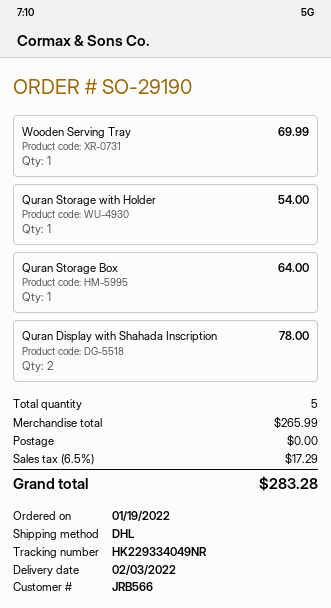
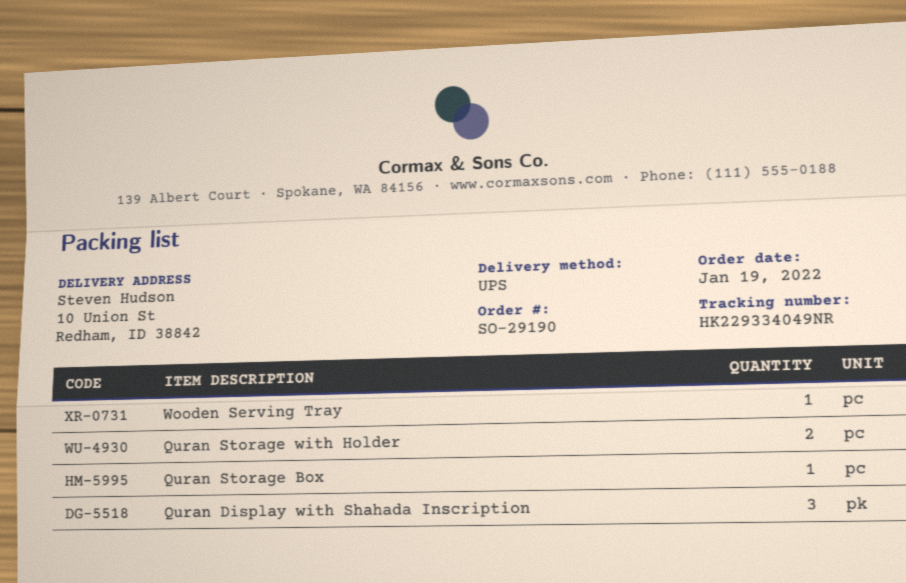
shipping method: DHL -> UPS
Quran Storage with Holder: 1 -> 2
Quran Display with Shahada Inscription: 2 -> 3

